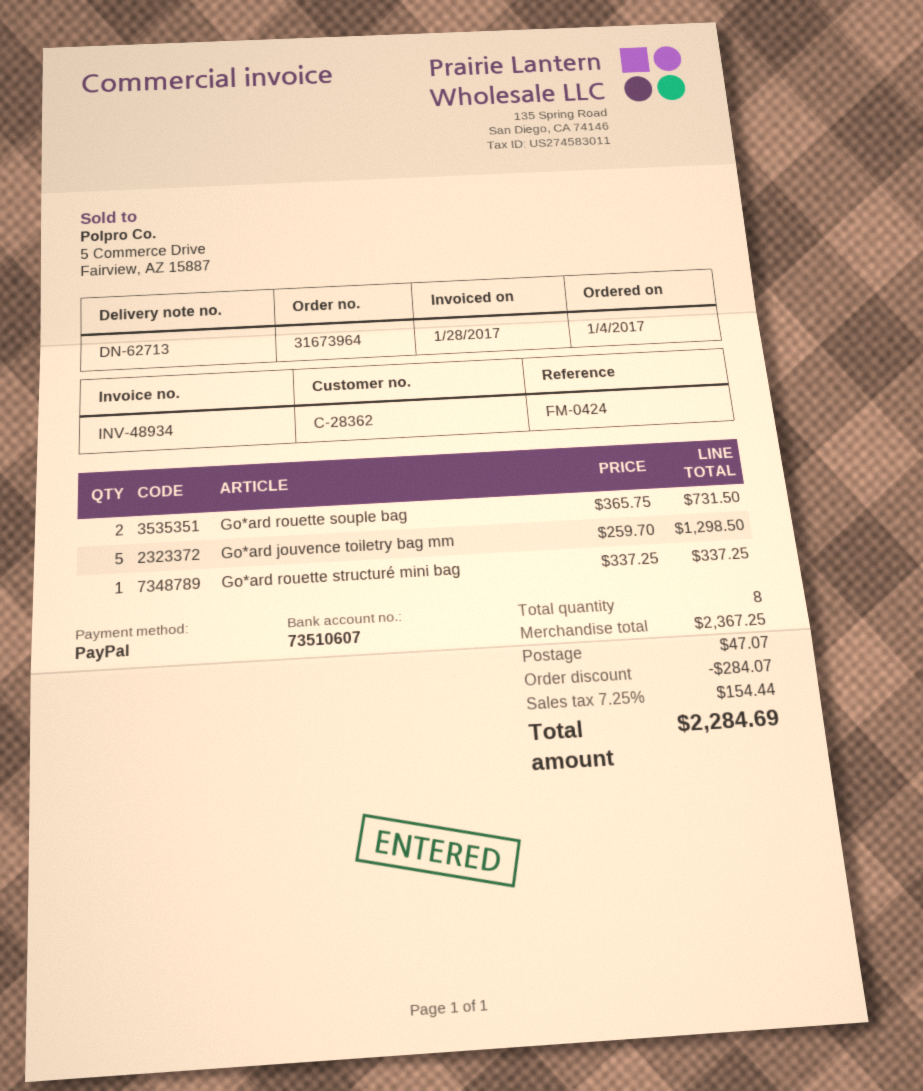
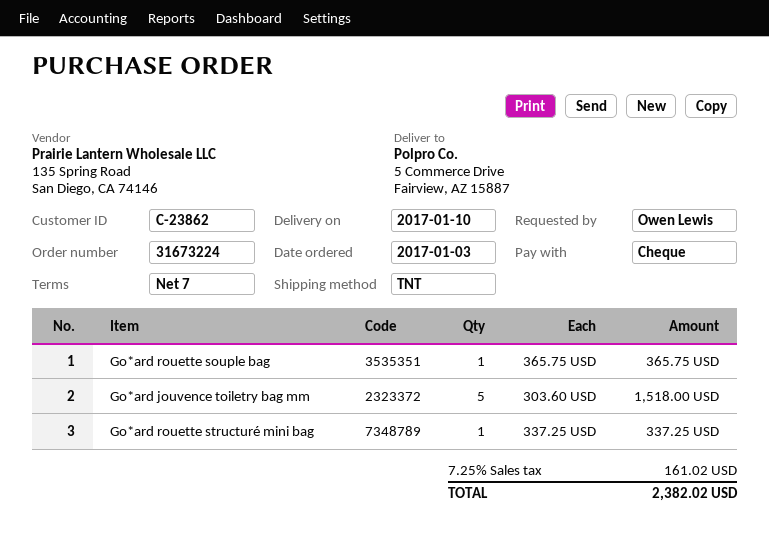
order number: 31673964 -> 31673224
order date: 2017-01-04 -> 2017-01-03
customer number: C-28362 -> C-23862
payment method: PayPal -> cheque
Go*ard rouette souple bag: 2 x 365.75 = 731.50 -> 1 x 365.75 = 365.75
Go*ard jouvence toiletry bag mm: 5 x 259.70 = 1298.50 -> 5 x 303.60 = 1518.00
discount: 284.07 -> none
shipping: 47.07 -> none
tax: 7.25% = 154.44 -> 7.25% = 161.02
total: 2284.69 -> 2382.02

